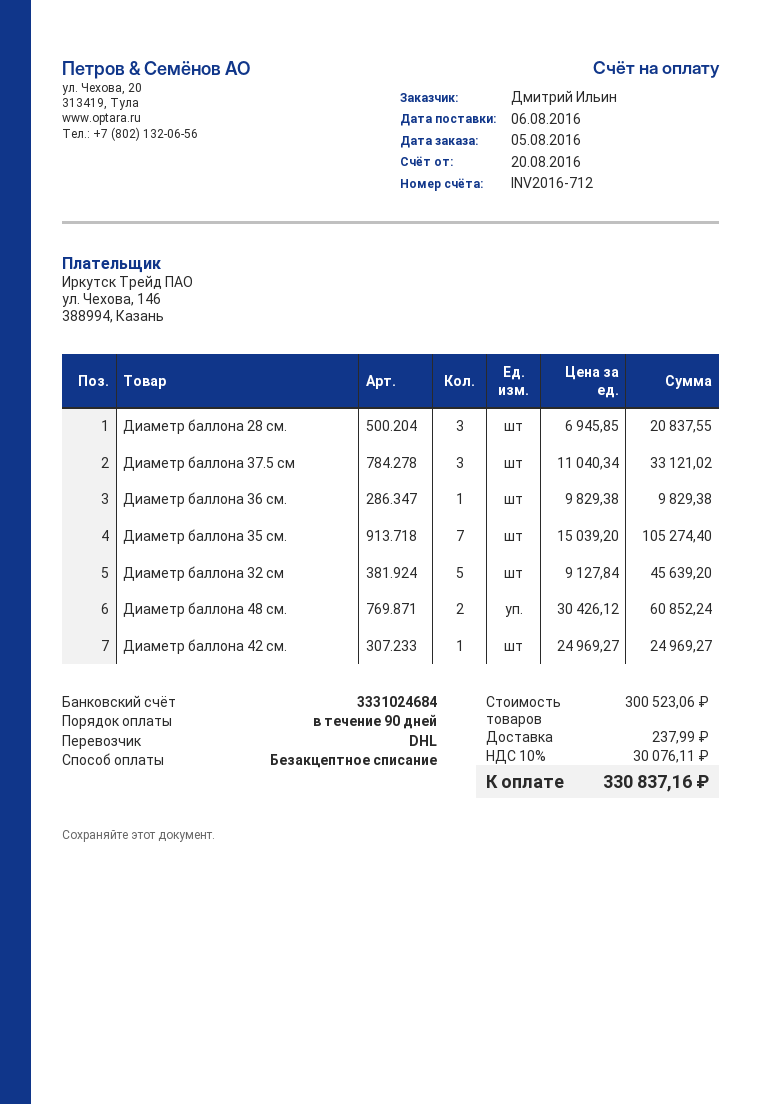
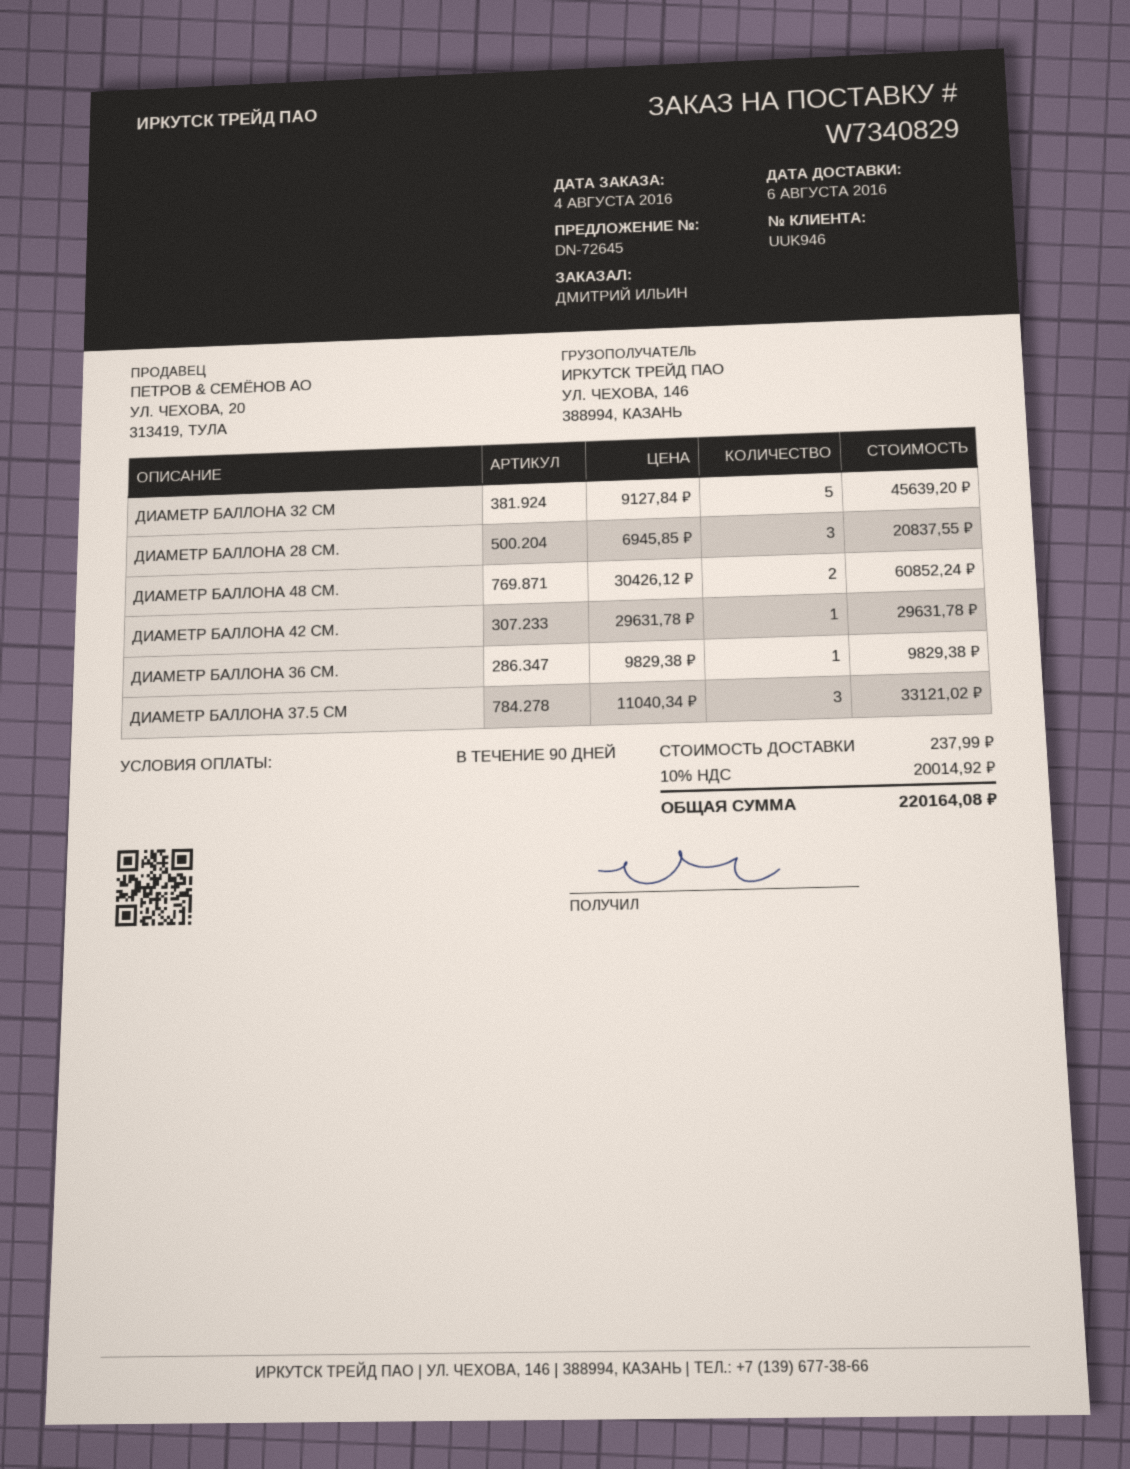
order date: 2016-08-05 -> 2016-08-04
Диаметр баллона 35 см.: 7 x 15039.20 = 105274.40 -> none
Диаметр баллона 42 см.: 1 x 24969.27 = 24969.27 -> 1 x 29631.78 = 29631.78
tax: 10% = 30076.11 -> 10% = 20014.92
total: 330837.16 -> 220164.08

